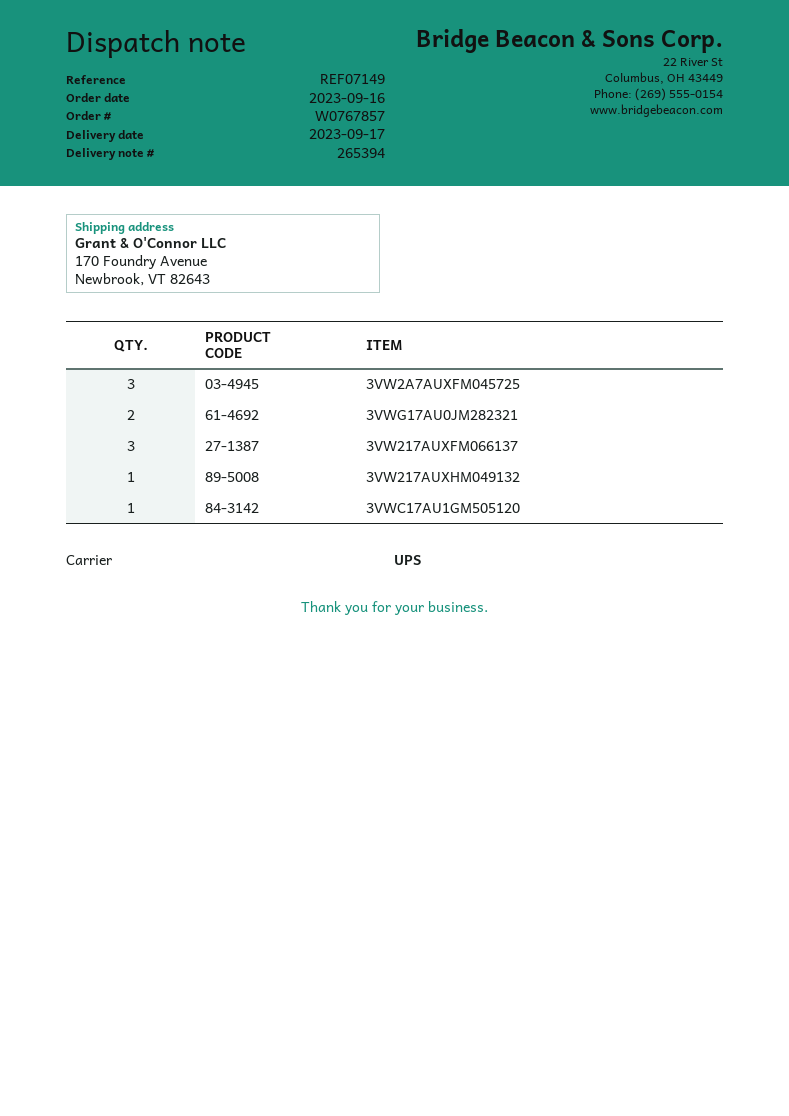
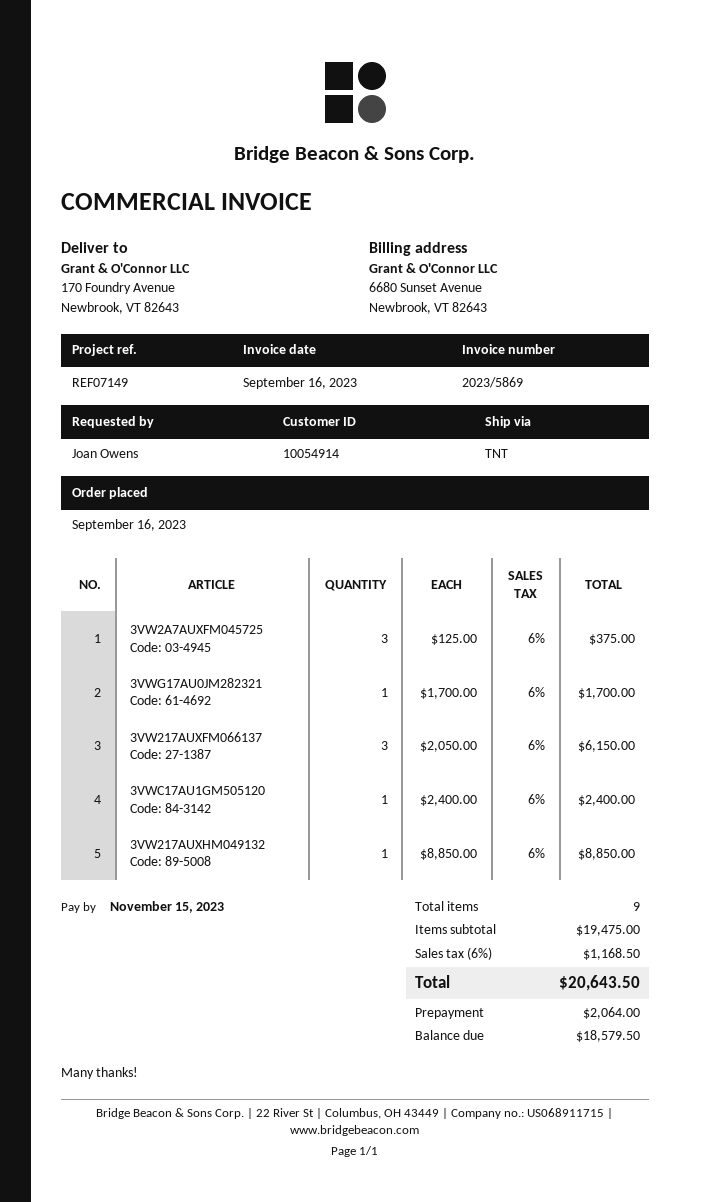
shipping method: UPS -> TNT
3VWG17AU0JM282321: 2 -> 1

